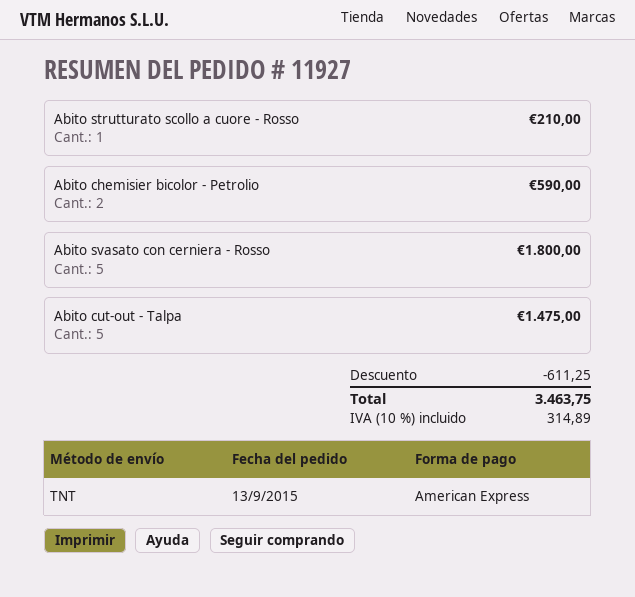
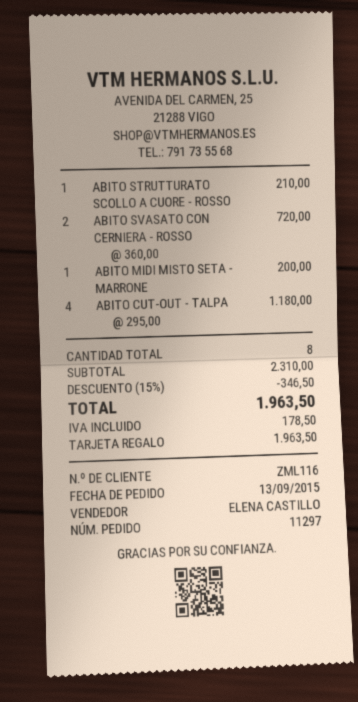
order number: 11927 -> 11297
payment method: American Express -> gift card
Abito chemisier bicolor - Petrolio: 2 for 590.00 -> none
Abito svasato con cerniera - Rosso: 5 for 1800.00 -> 2 for 720.00
Abito cut-out - Talpa: 5 for 1475.00 -> 4 for 1180.00
ABITO MIDI MISTO SETA - MARRONE: none -> 1 for 200.00
discount: 611.25 -> 346.50
tax: 314.89 -> 178.50
total: 3463.75 -> 1963.50

